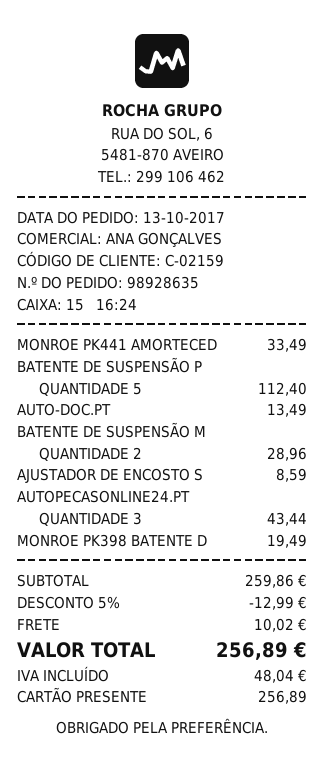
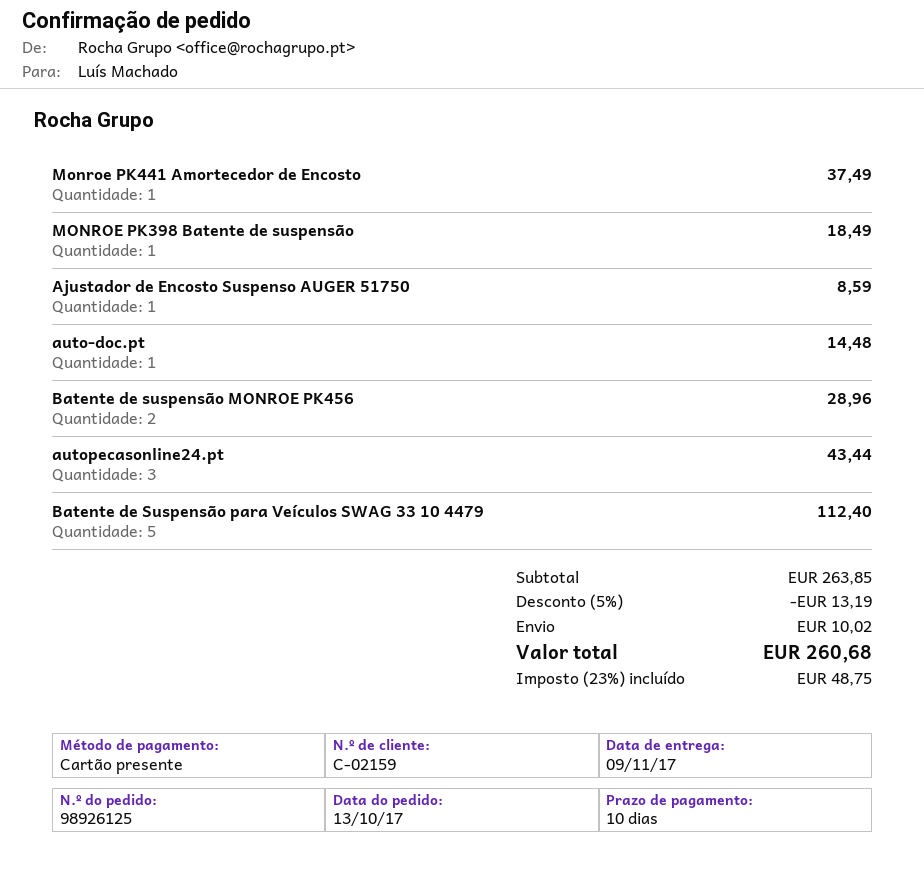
order number: 98928635 -> 98926125
MONROE PK441 AMORTECED: 1 for 33.49 -> 1 for 37.49
AUTO-DOC.PT: 1 for 13.49 -> 1 for 14.48
MONROE PK398 BATENTE D: 1 for 19.49 -> 1 for 18.49
subtotal: 259.86 -> 263.85
discount: 5% = 12.99 -> 5% = 13.19
tax: 48.04 -> 48.75
total: 256.89 -> 260.68

